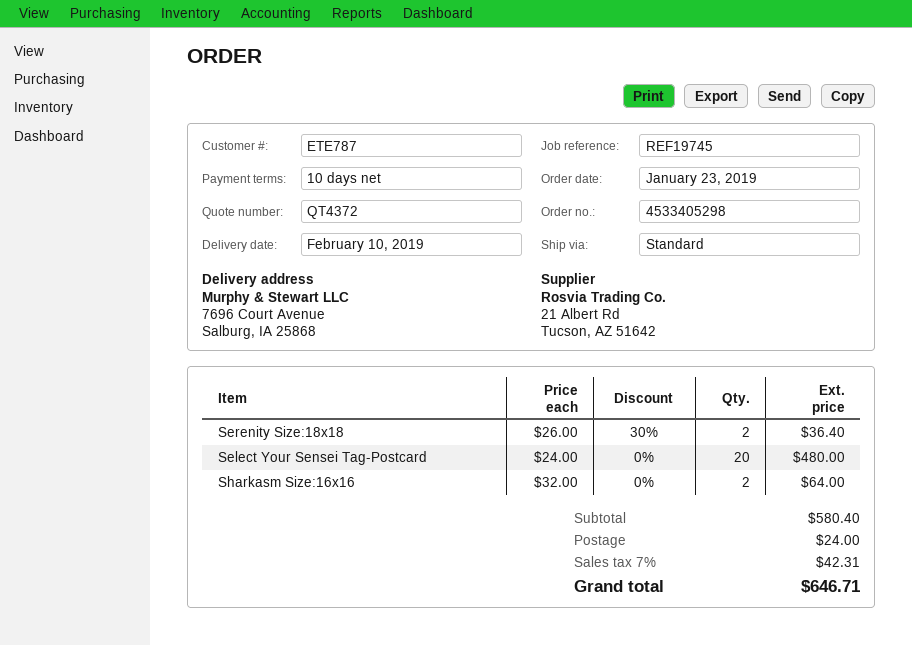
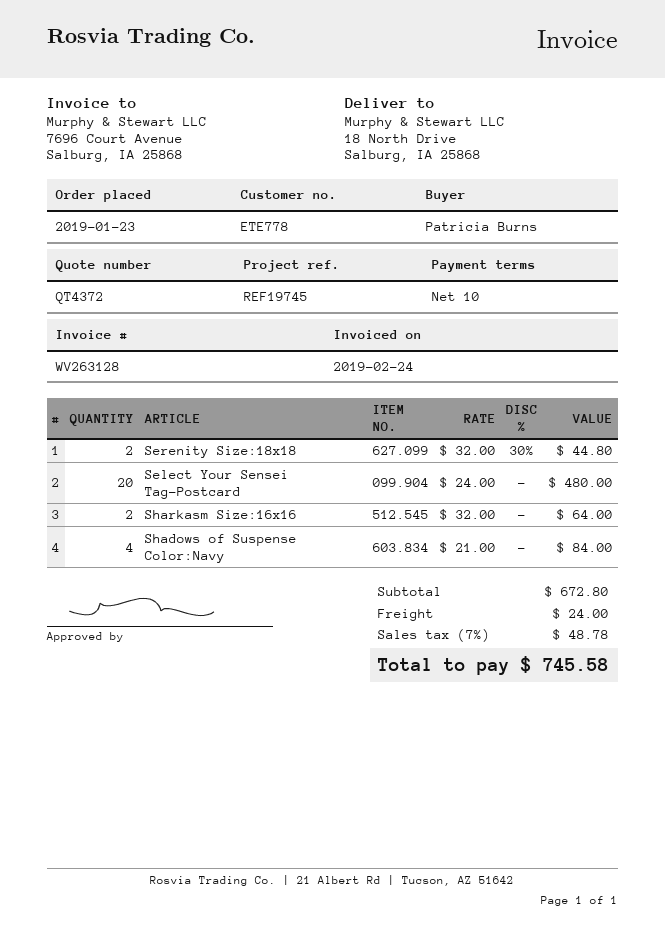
customer number: ETE787 -> ETE778
ship to: 7696 Court Avenue, Salburg, IA 25868 -> 18 North Drive, Salburg, IA 25868
Serenity Size:18x18: 2 x 26.00 - 30% = 36.40 -> 2 x 32.00 - 30% = 44.80
Shadows of Suspense Color:Navy: none -> 4 x 21.00 = 84.00
subtotal: 580.40 -> 672.80
tax: 7% = 42.31 -> 7% = 48.78
total: 646.71 -> 745.58

